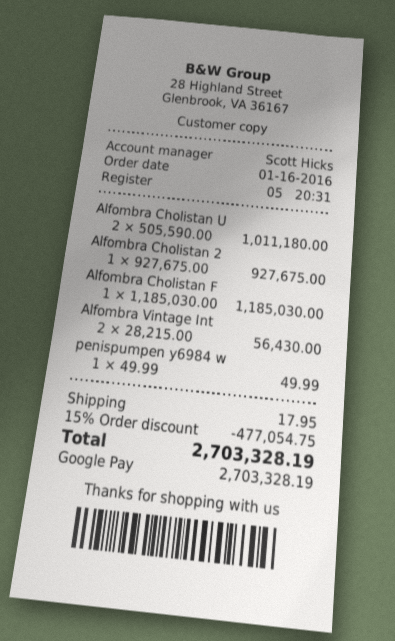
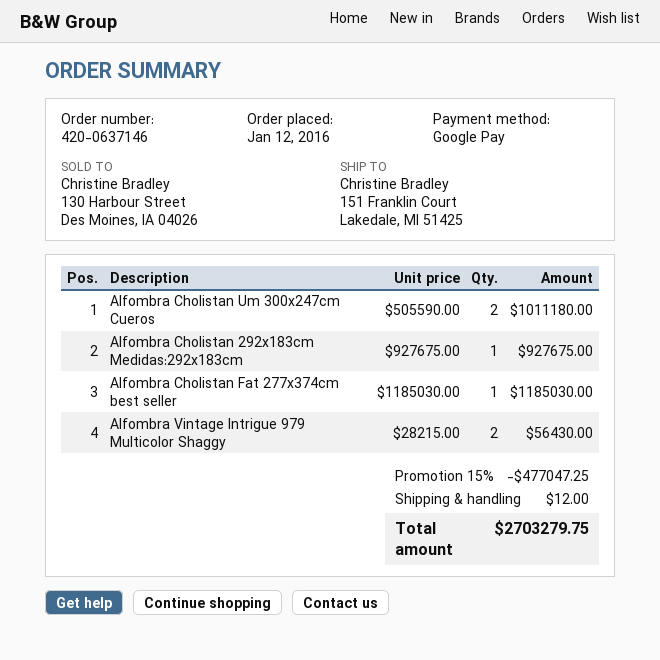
order date: 2016-01-16 -> 2016-01-12
penispumpen y6984 w: 1 x 49.99 = 49.99 -> none
discount: 15% = 477054.75 -> 15% = 477047.25
shipping: 17.95 -> 12.00
total: 2703328.19 -> 2703279.75

